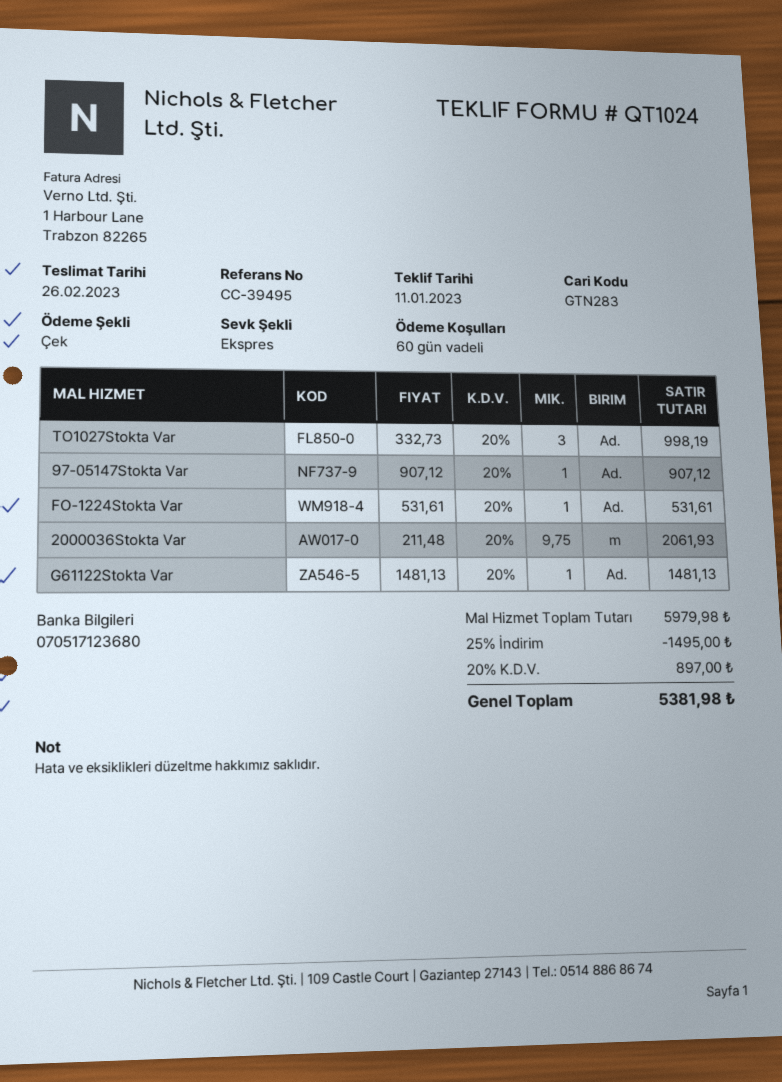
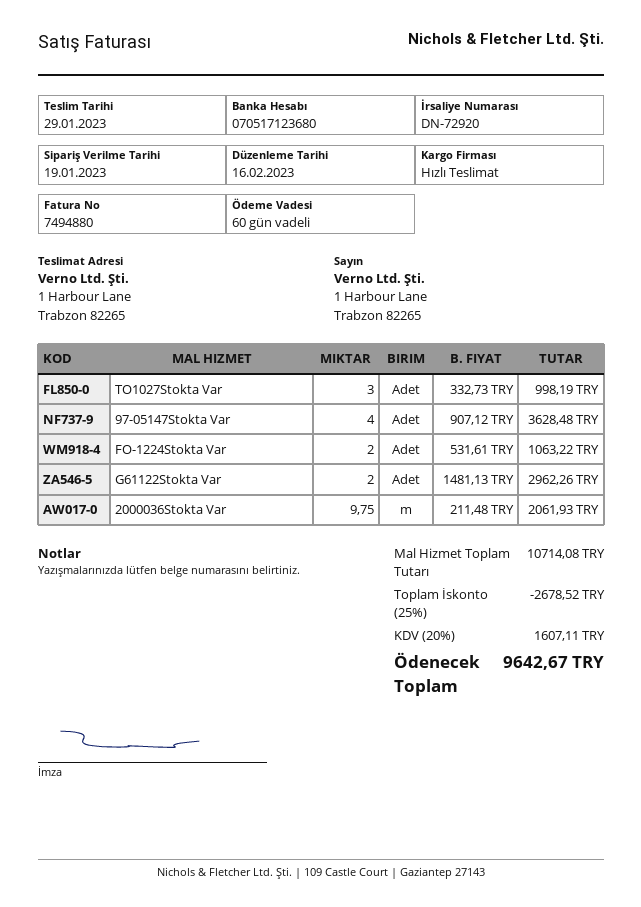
delivery date: 2023-02-26 -> 2023-01-29
97-05147Stokta Var: 1 x 907.12 = 907.12 -> 4 x 907.12 = 3628.48
FO-1224Stokta Var: 1 x 531.61 = 531.61 -> 2 x 531.61 = 1063.22
G61122Stokta Var: 1 x 1481.13 = 1481.13 -> 2 x 1481.13 = 2962.26
subtotal: 5979.98 -> 10714.08
discount: 25% = 1495.00 -> 25% = 2678.52
tax: 20% = 897.00 -> 20% = 1607.11
total: 5381.98 -> 9642.67

